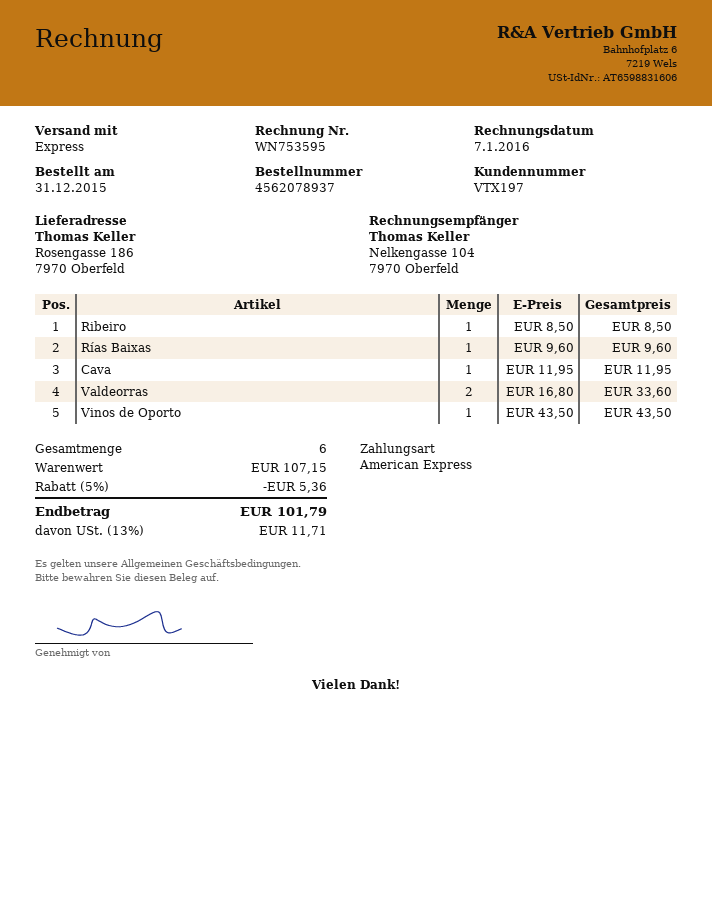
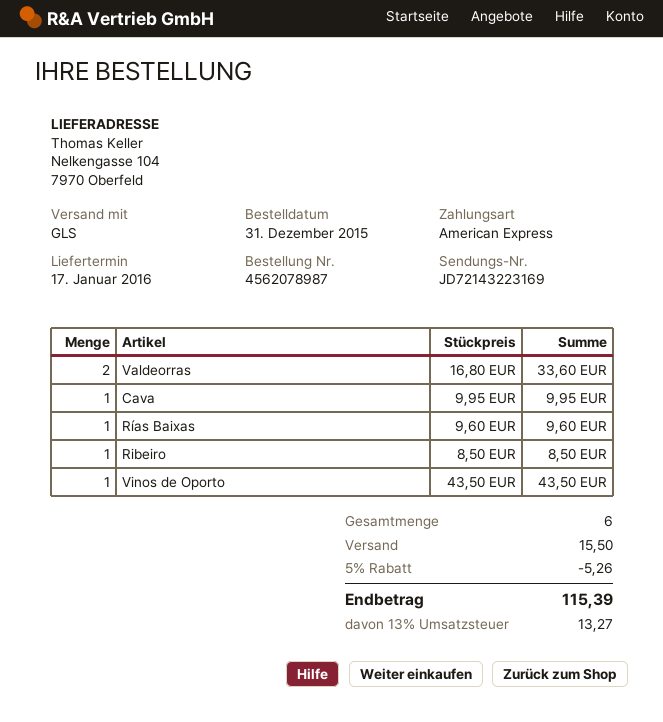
order number: 4562078937 -> 4562078987
shipping method: express -> GLS
ship to: Rosengasse 186, 7970 Oberfeld -> Nelkengasse 104, 7970 Oberfeld
Cava: 1 x 11.95 = 11.95 -> 1 x 9.95 = 9.95
discount: 5% = 5.36 -> 5% = 5.26
shipping: none -> 15.50
tax: 13% = 11.71 -> 13% = 13.27
total: 101.79 -> 115.39

